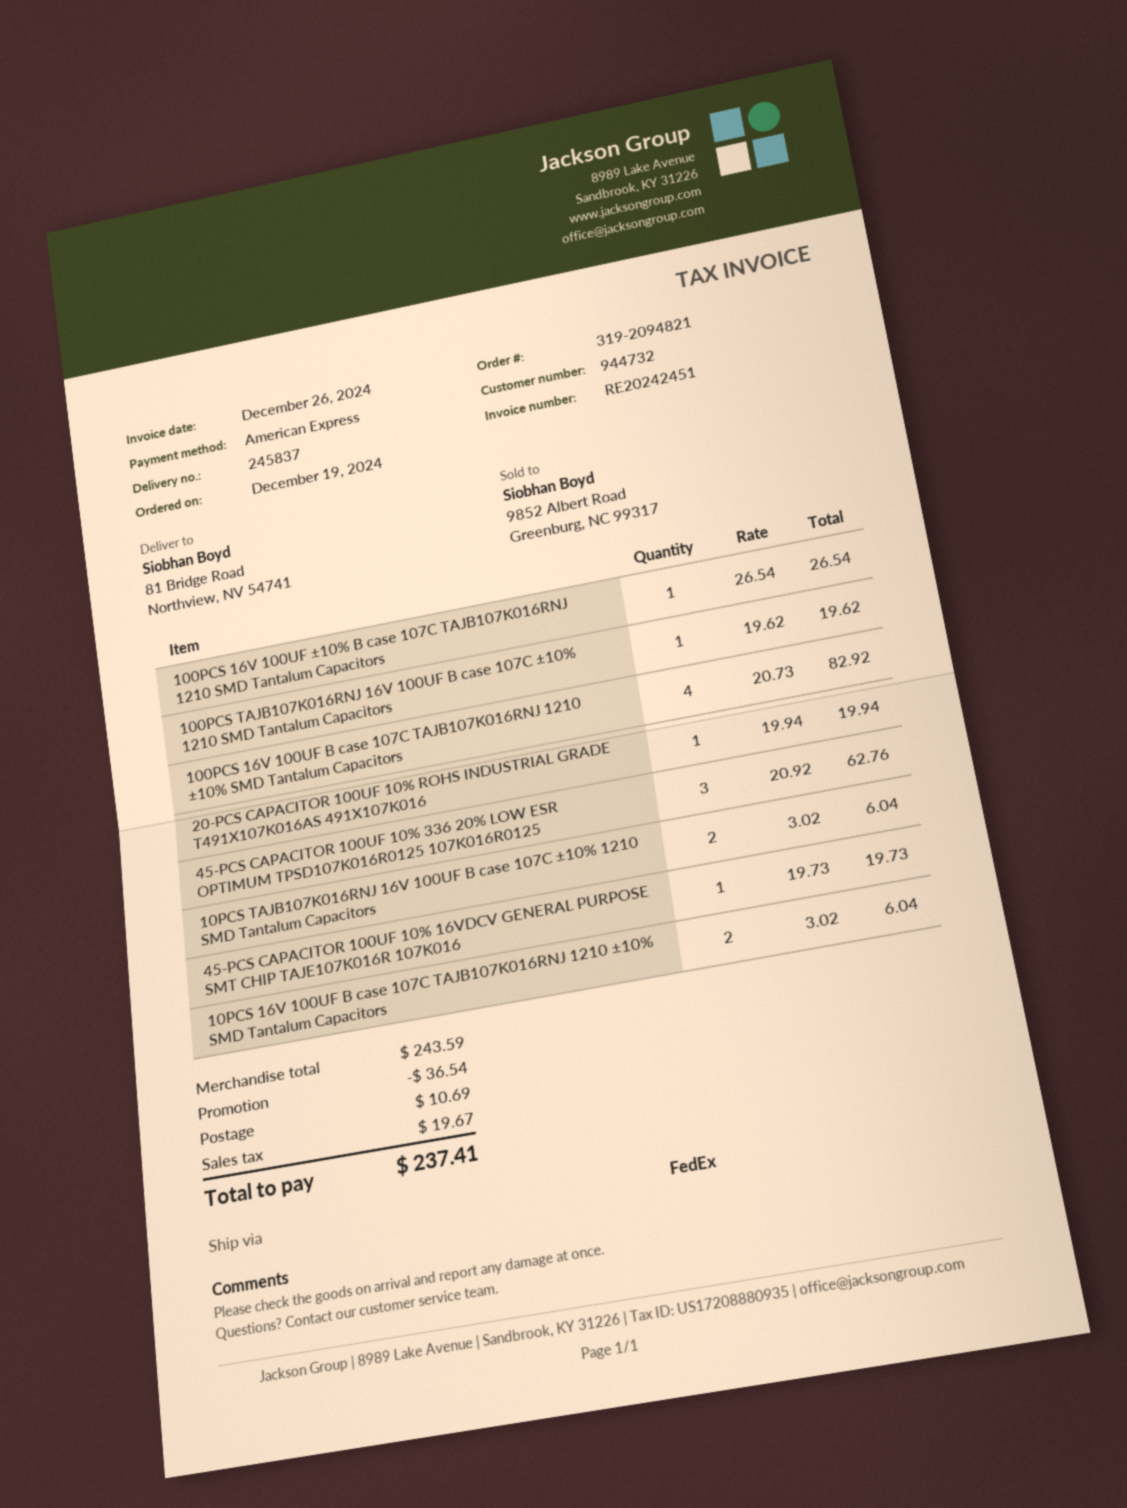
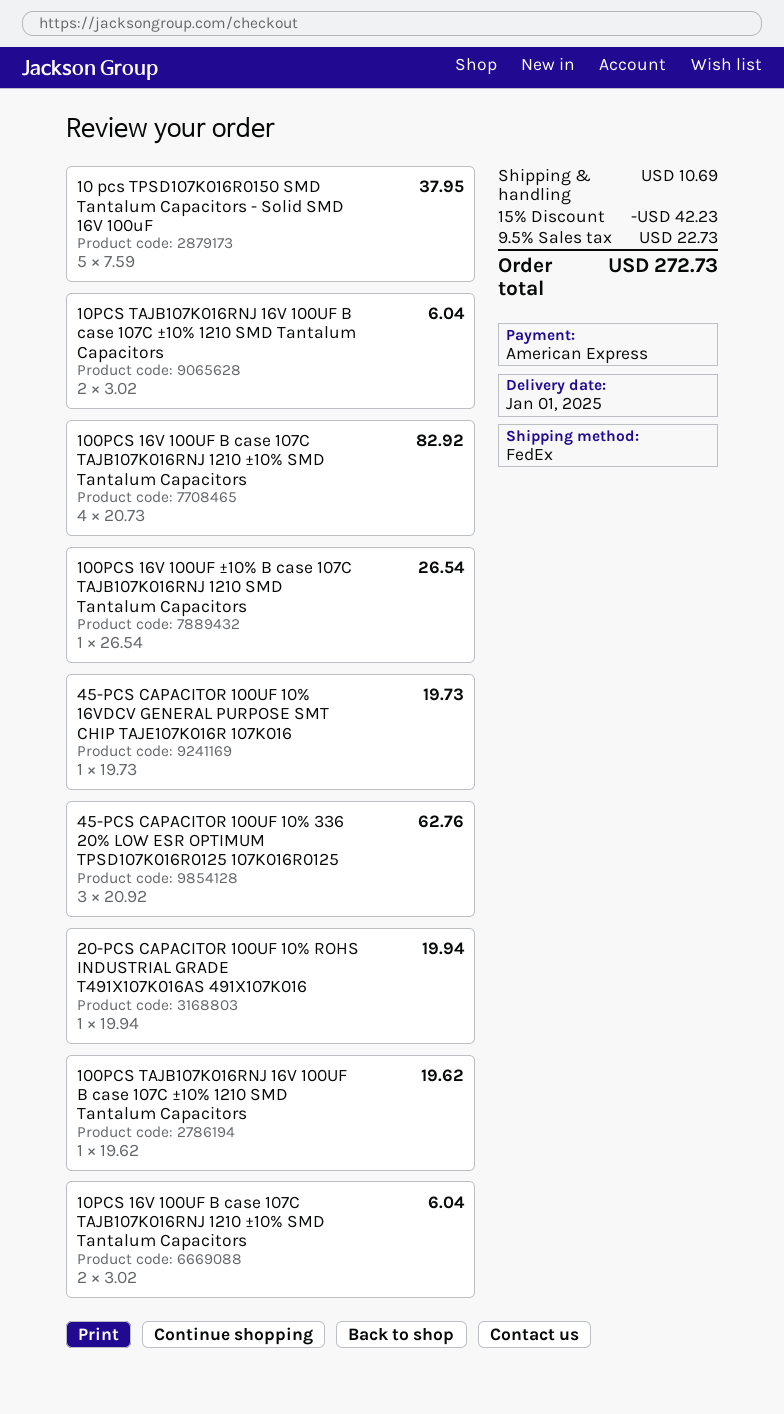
10 pcs TPSD107K016R0150 SMD Tantalum Capacitors - Solid SMD 16V 100uF: none -> 5 x 7.59 = 37.95
discount: 36.54 -> 42.23
tax: 19.67 -> 22.73
total: 237.41 -> 272.73

